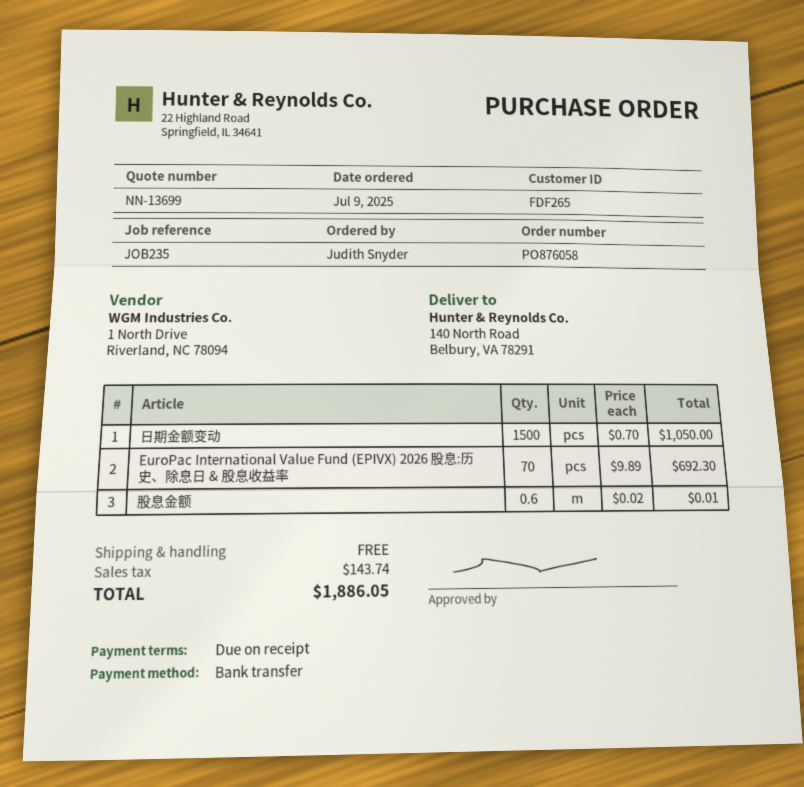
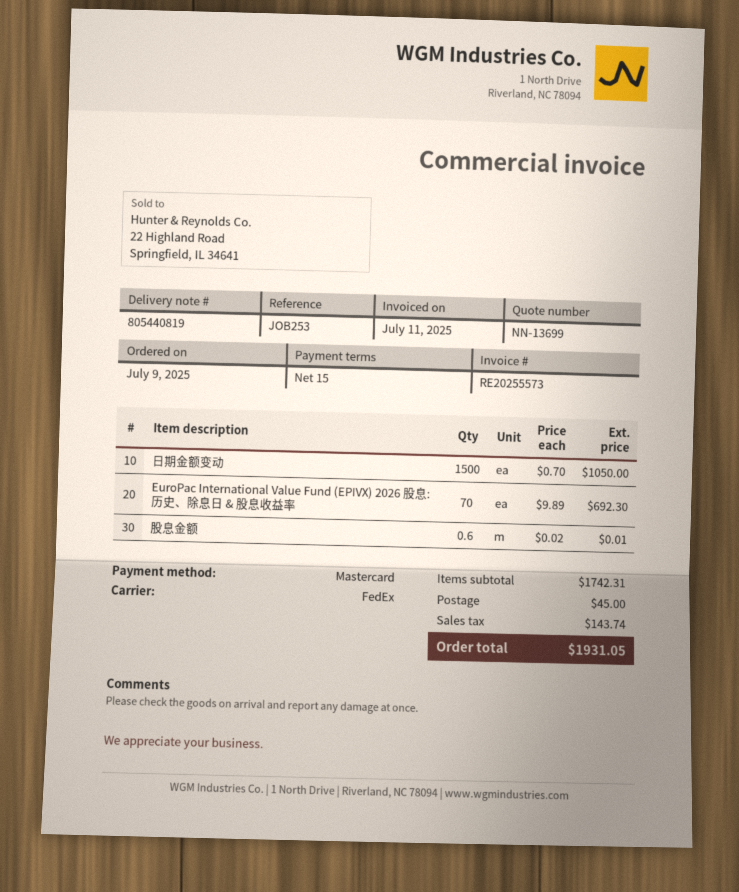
payment terms: on receipt -> 15 days
reference: JOB235 -> JOB253
payment method: bank transfer -> Mastercard
shipping: 0.00 -> 45.00
total: 1886.05 -> 1931.05

